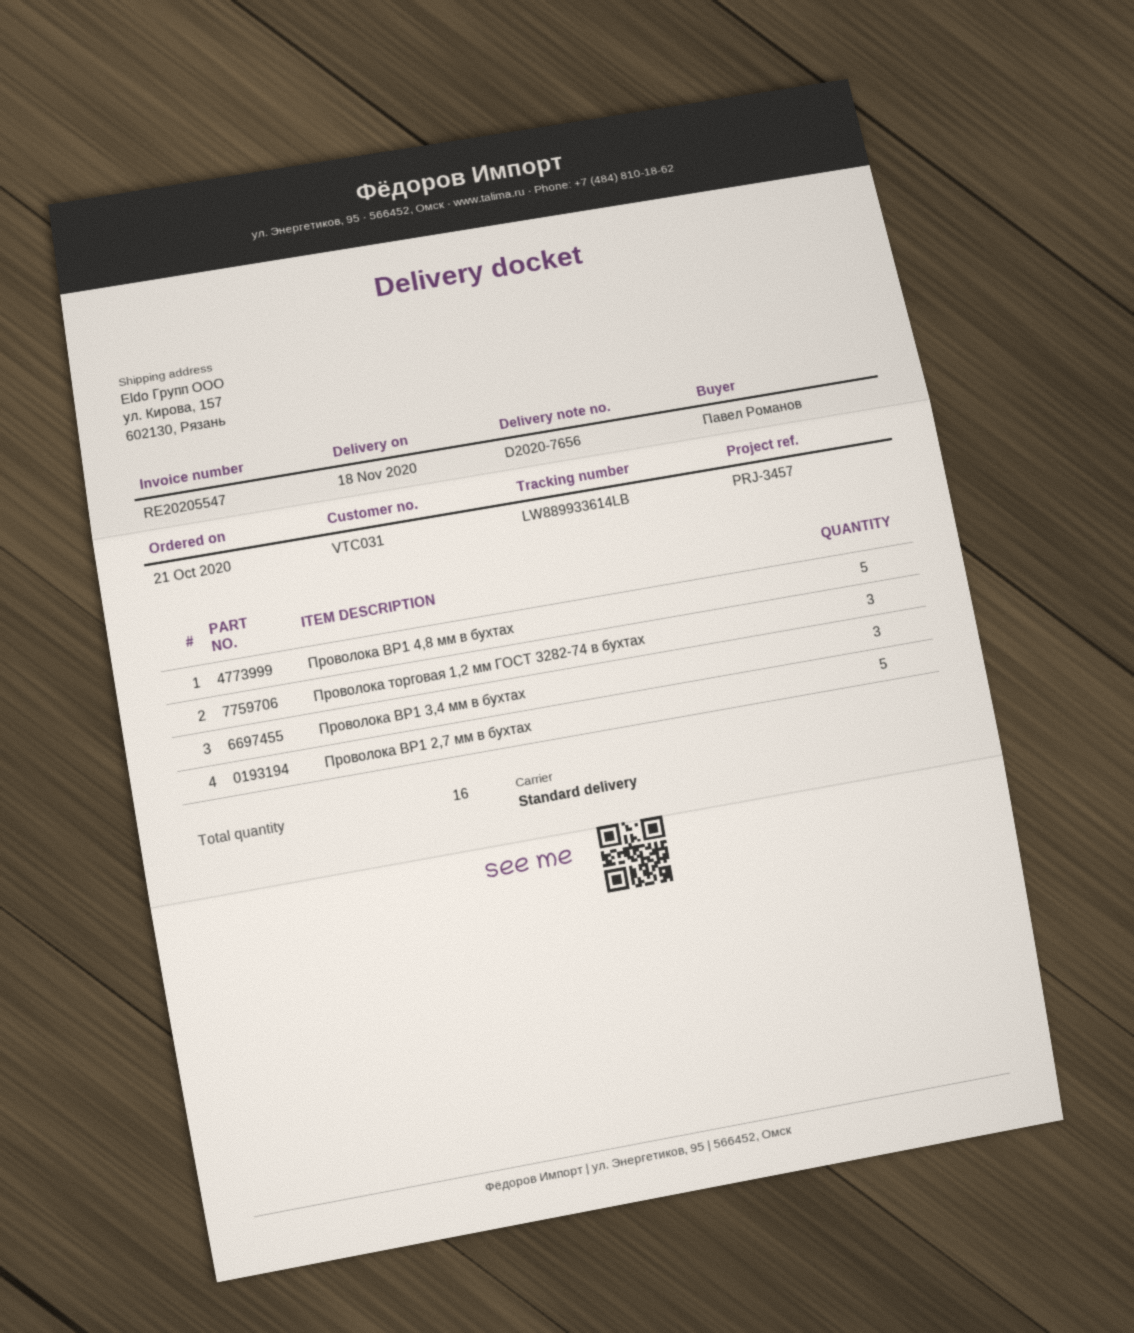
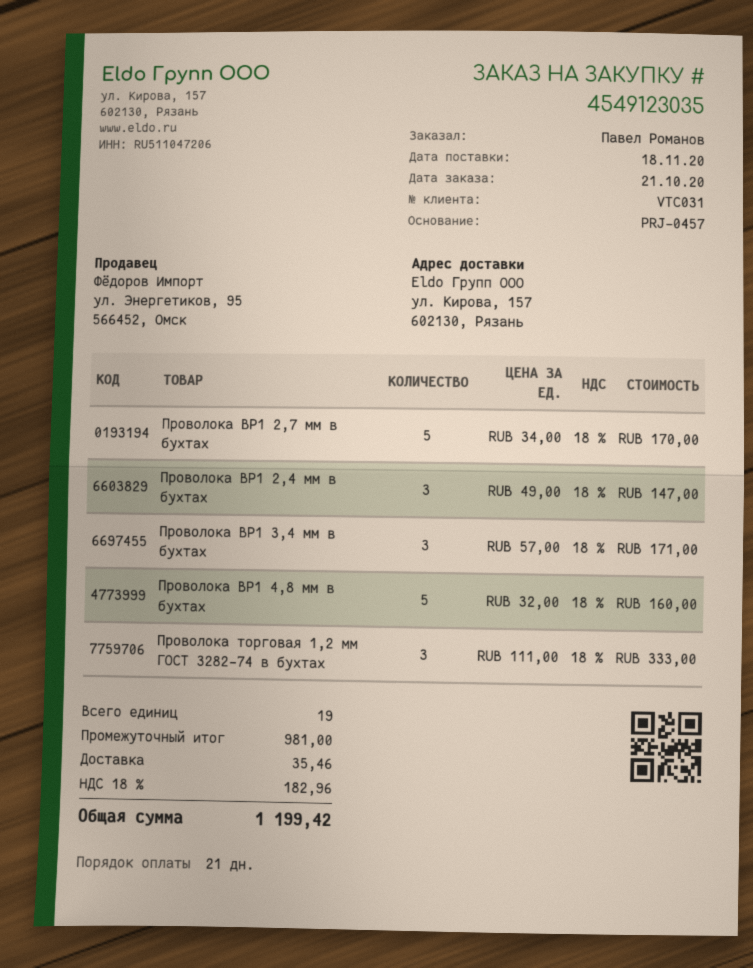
reference: PRJ-3457 -> PRJ-0457
Проволока ВР1 2,4 мм в бухтах: none -> 3
total quantity: 16 -> 19

